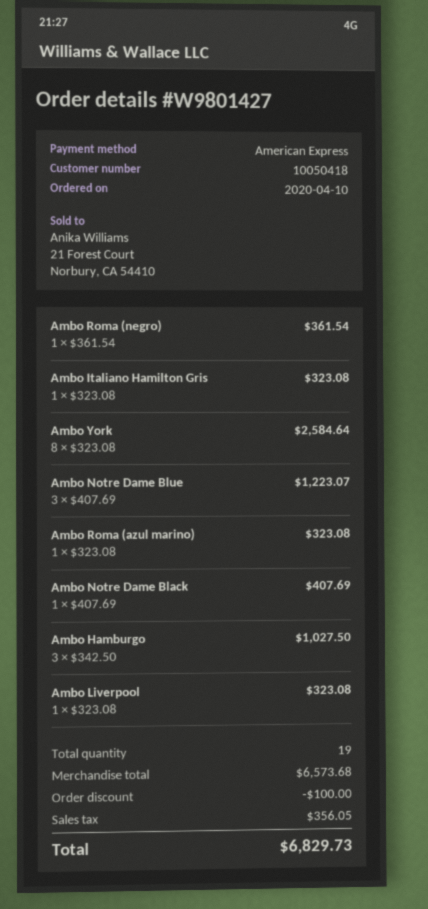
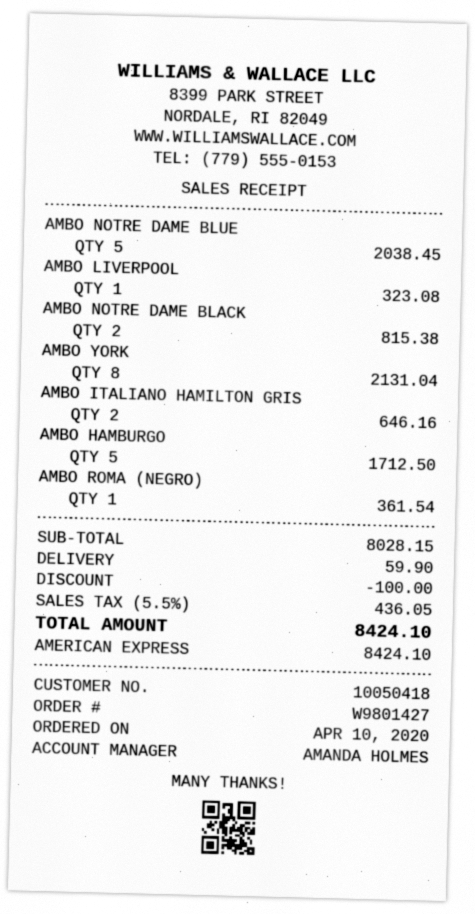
Ambo Italiano Hamilton Gris: 1 for 323.08 -> 2 for 646.16
Ambo York: 8 for 2584.64 -> 8 for 2131.04
Ambo Notre Dame Blue: 3 for 1223.07 -> 5 for 2038.45
Ambo Roma (azul marino): 1 for 323.08 -> none
Ambo Notre Dame Black: 1 for 407.69 -> 2 for 815.38
Ambo Hamburgo: 3 for 1027.50 -> 5 for 1712.50
subtotal: 6573.68 -> 8028.15
shipping: none -> 59.90
tax: 356.05 -> 436.05
total: 6829.73 -> 8424.10

